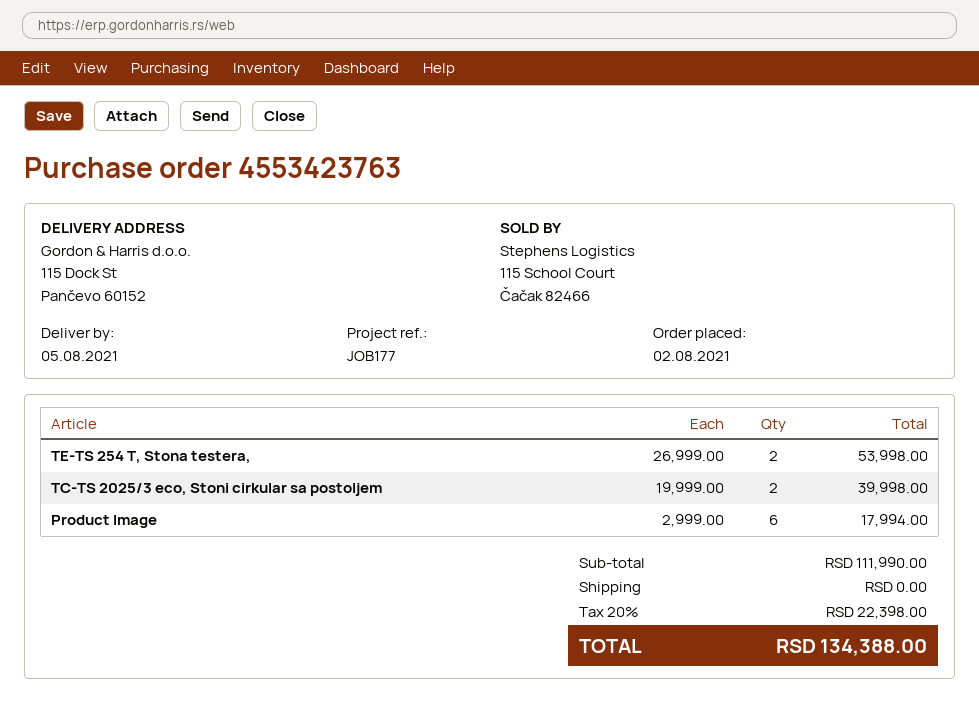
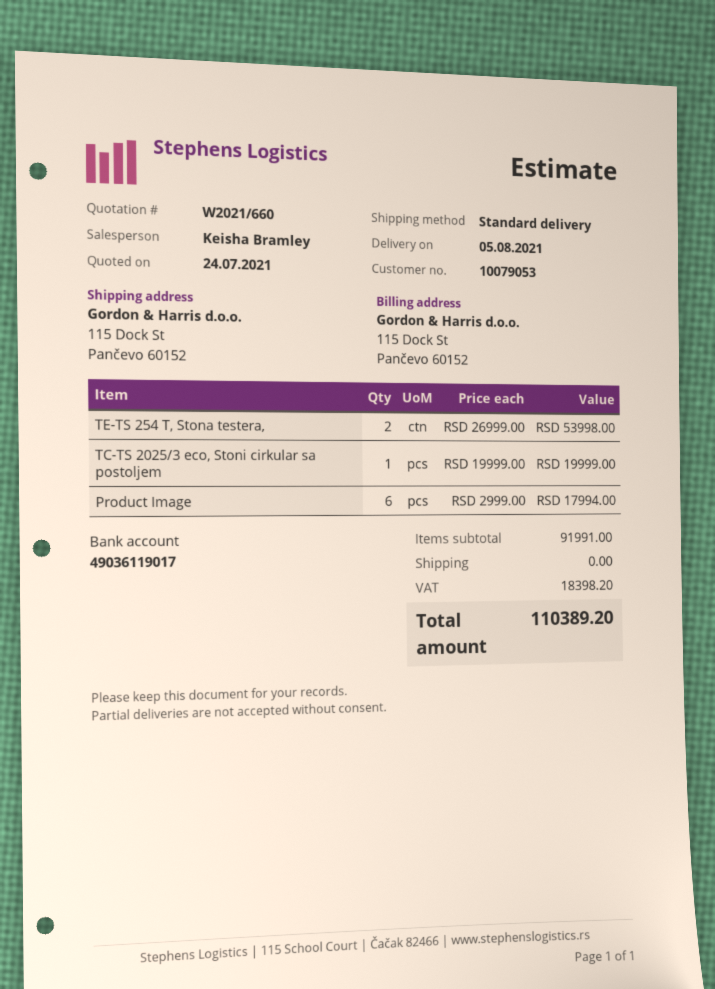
TC-TS 2025/3 eco, Stoni cirkular sa postoljem: 2 x 19999.00 = 39998.00 -> 1 x 19999.00 = 19999.00
subtotal: 111990.00 -> 91991.00
tax: 22398.00 -> 18398.20
total: 134388.00 -> 110389.20

